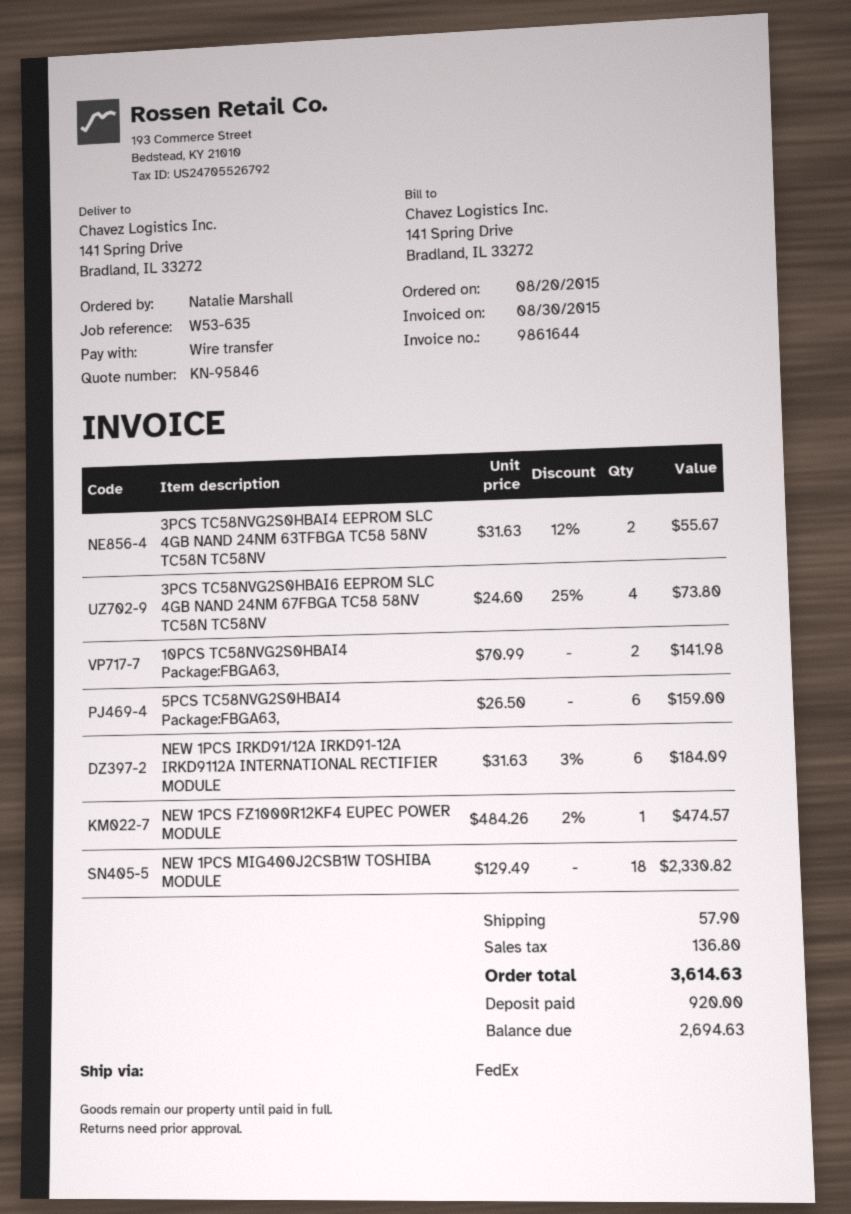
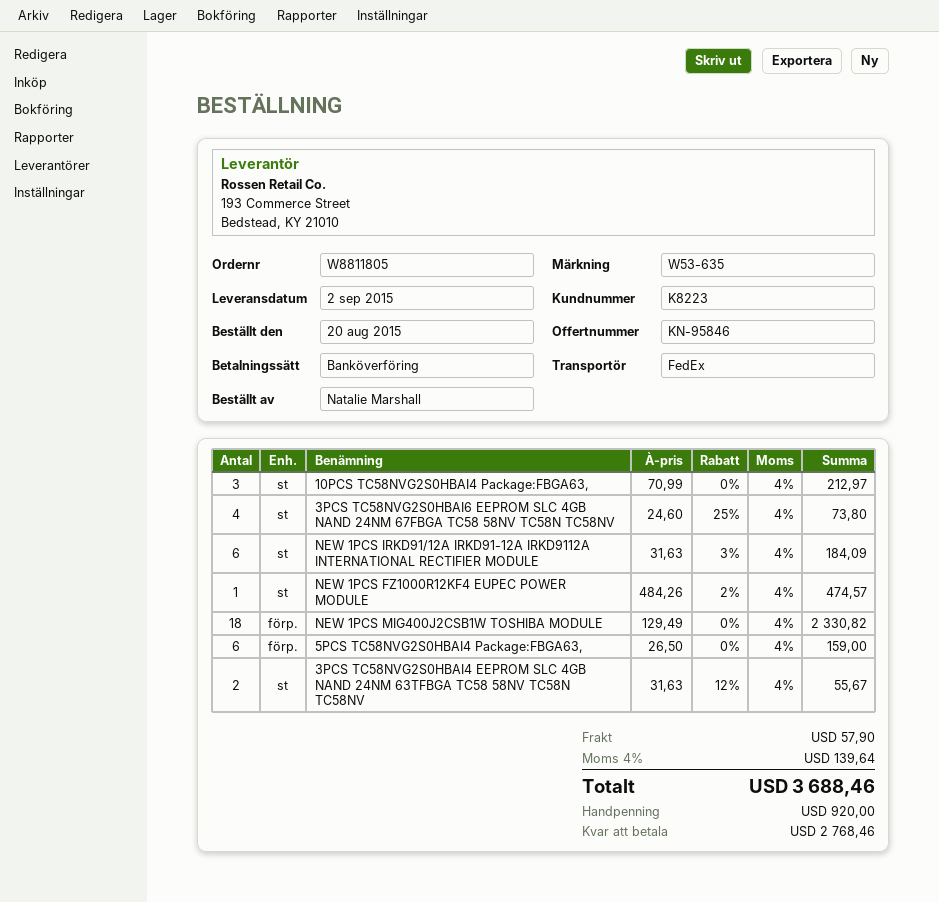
10PCS TC58NVG2S0HBAI4 Package:FBGA63,: 2 x 70.99 = 141.98 -> 3 x 70.99 = 212.97
tax: 136.80 -> 139.64
total: 3614.63 -> 3688.46
balance: 2694.63 -> 2768.46

